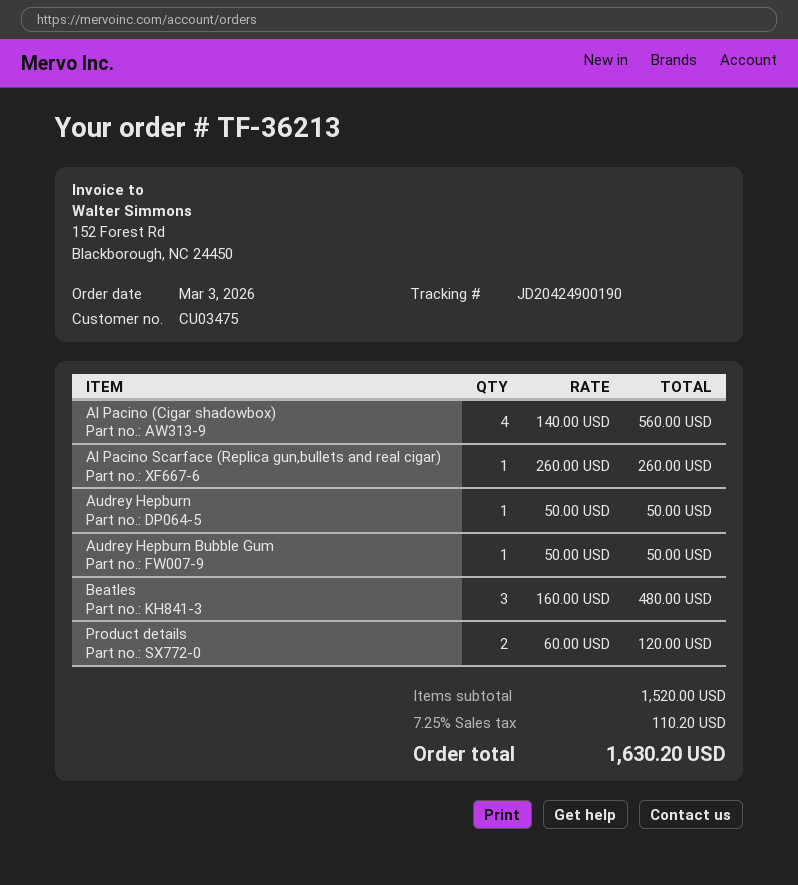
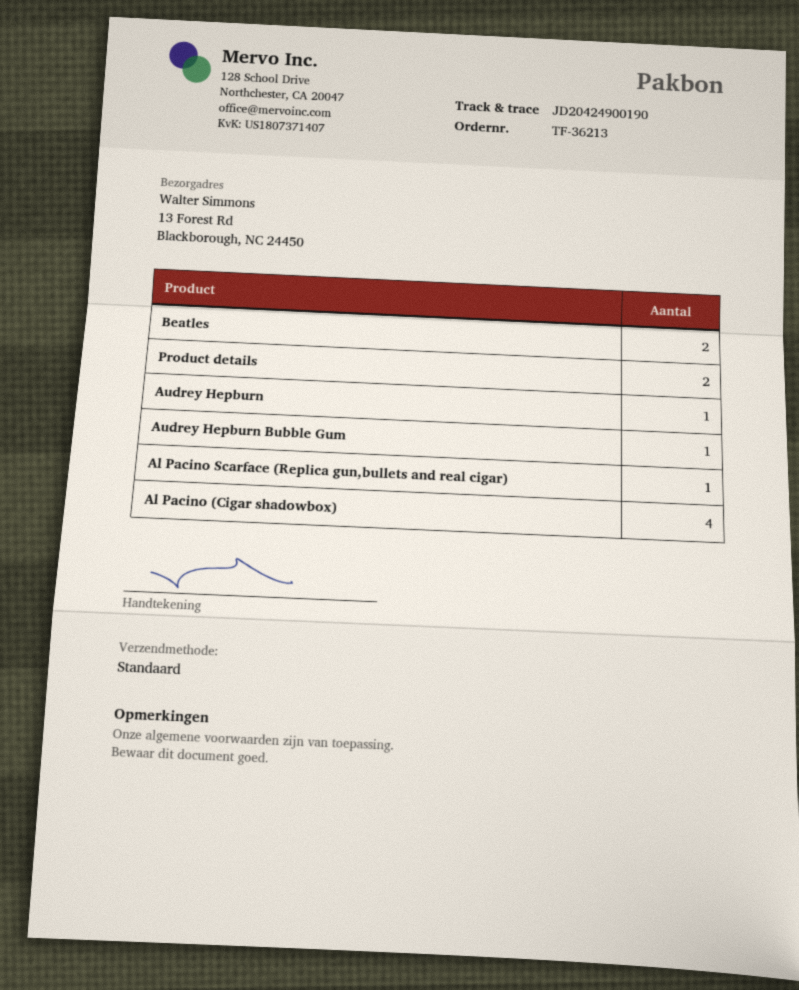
Beatles: 3 -> 2

